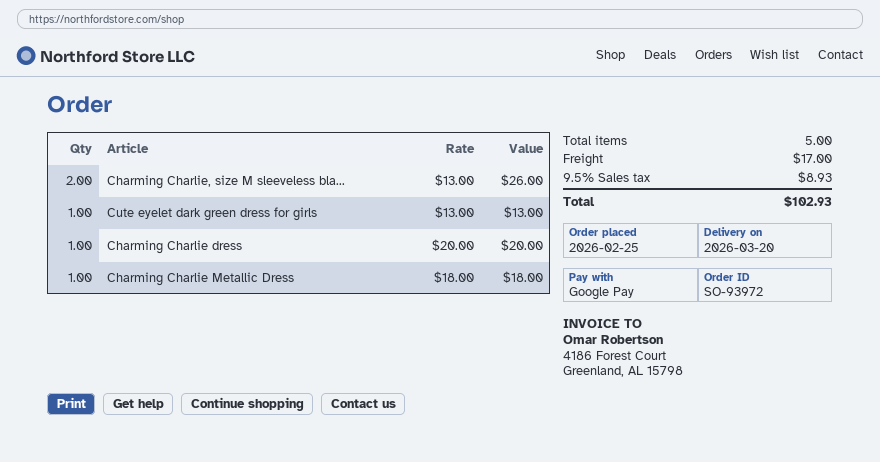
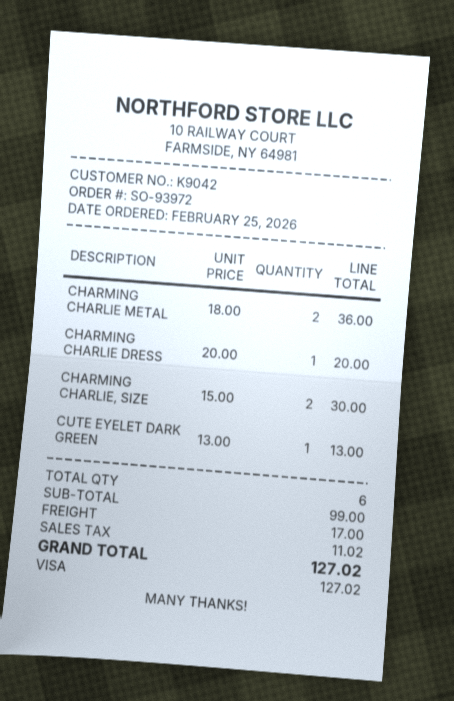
payment method: Google Pay -> Visa
Charming Charlie, size M sleeveless bla...: 2 x 13.00 = 26.00 -> 2 x 15.00 = 30.00
Charming Charlie Metallic Dress: 1 x 18.00 = 18.00 -> 2 x 18.00 = 36.00
total quantity: 5 -> 6
tax: 8.93 -> 11.02
total: 102.93 -> 127.02

